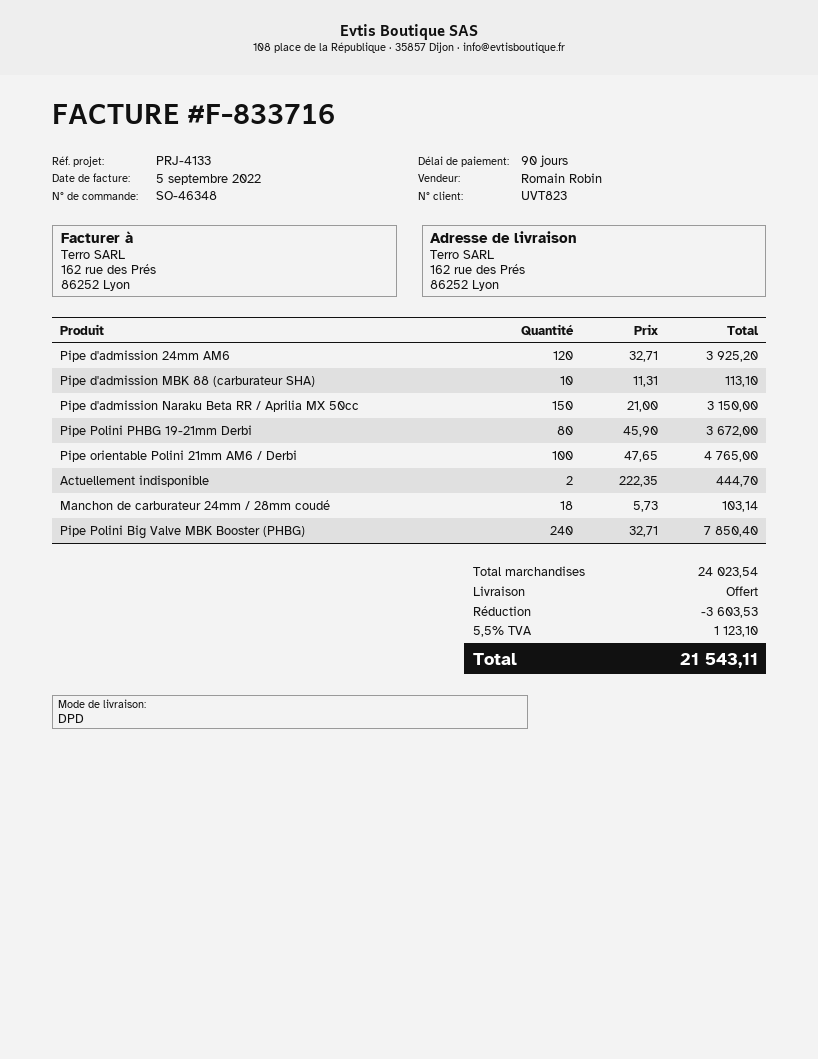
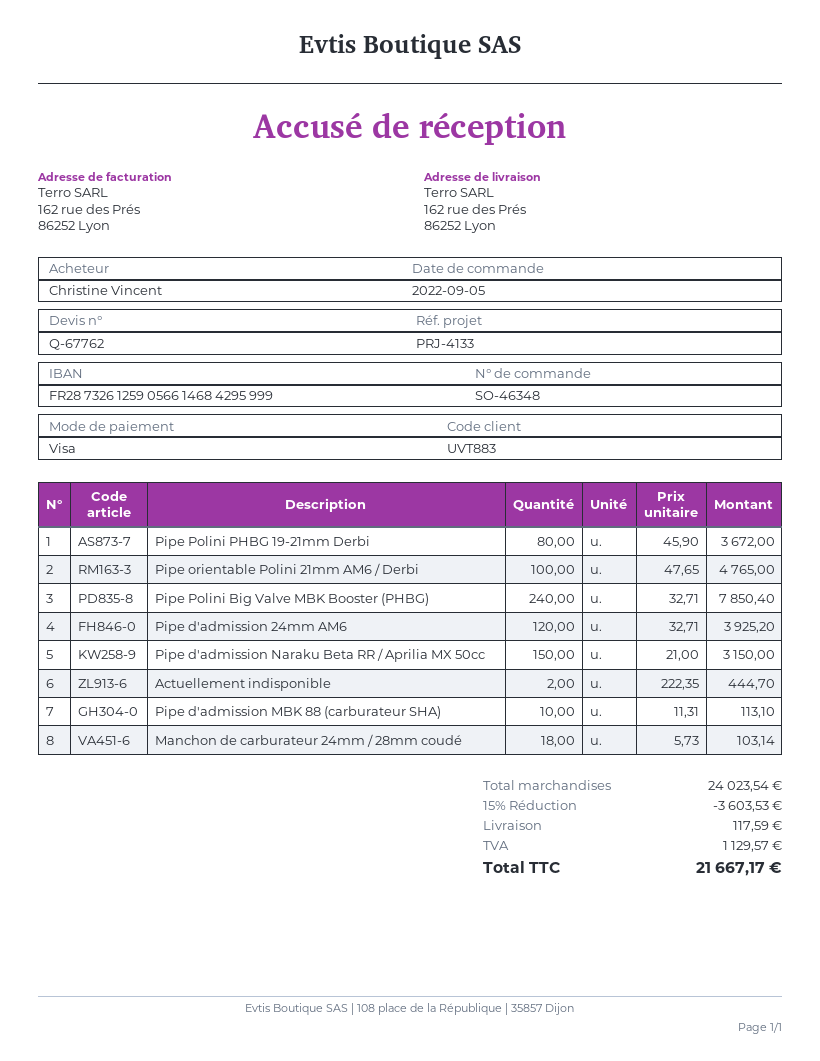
customer number: UVT823 -> UVT883
shipping: 0.00 -> 117.59
tax: 1123.10 -> 1129.57
total: 21543.11 -> 21667.17

